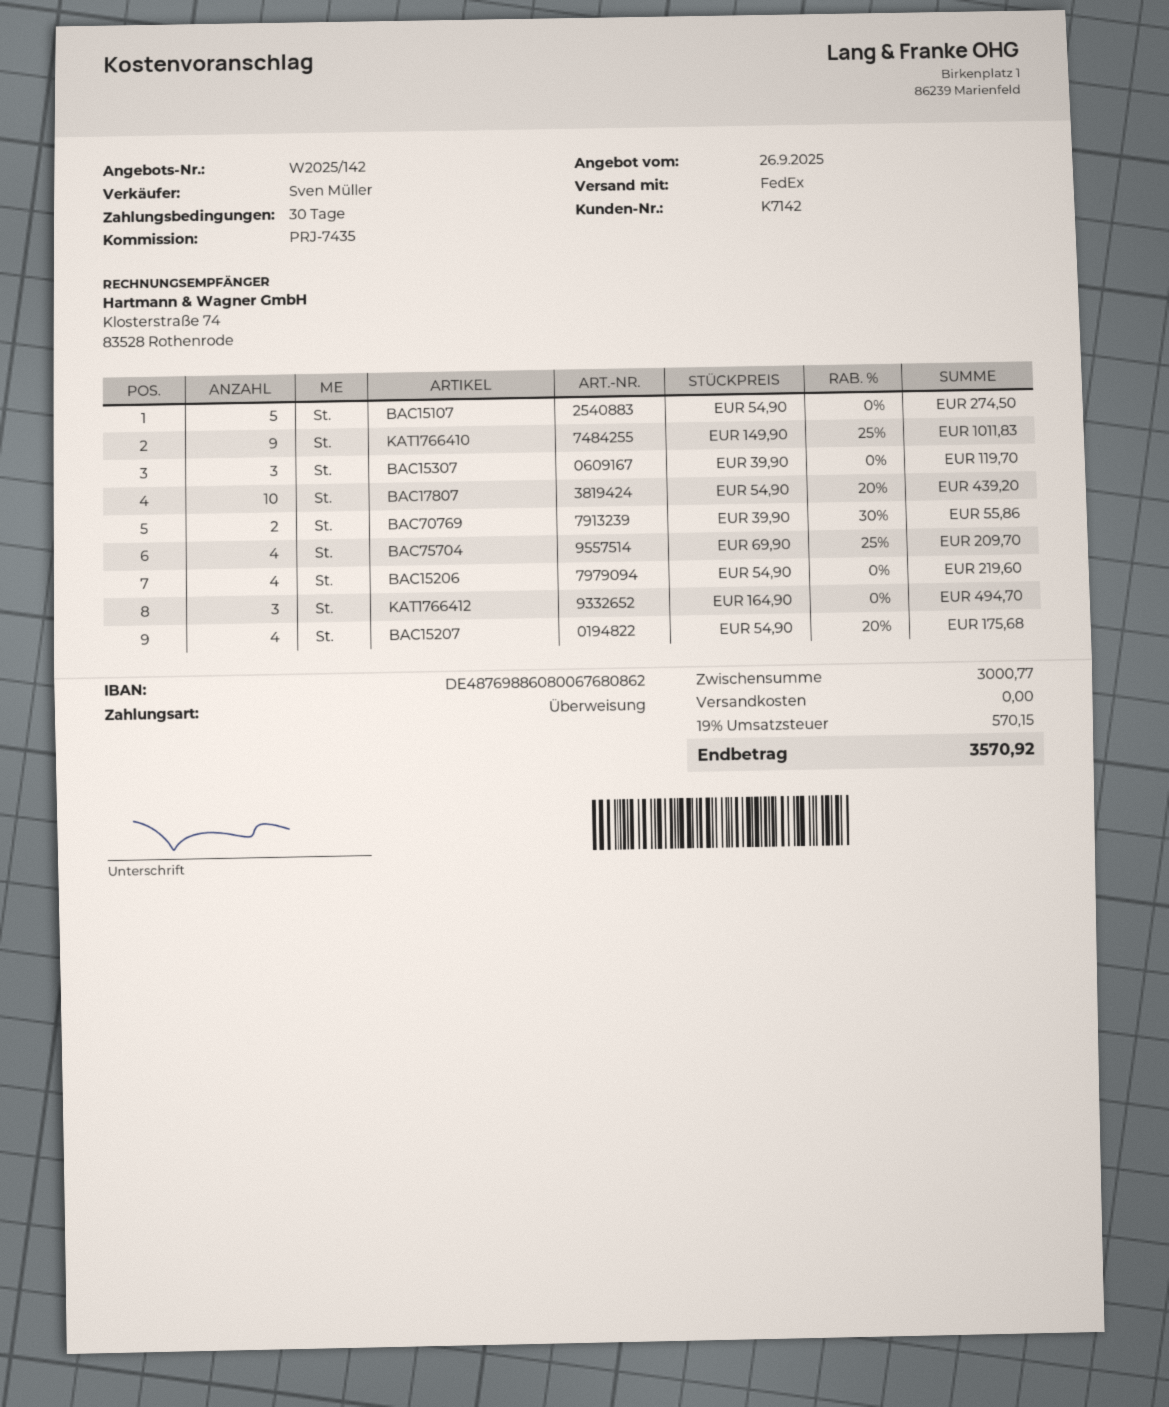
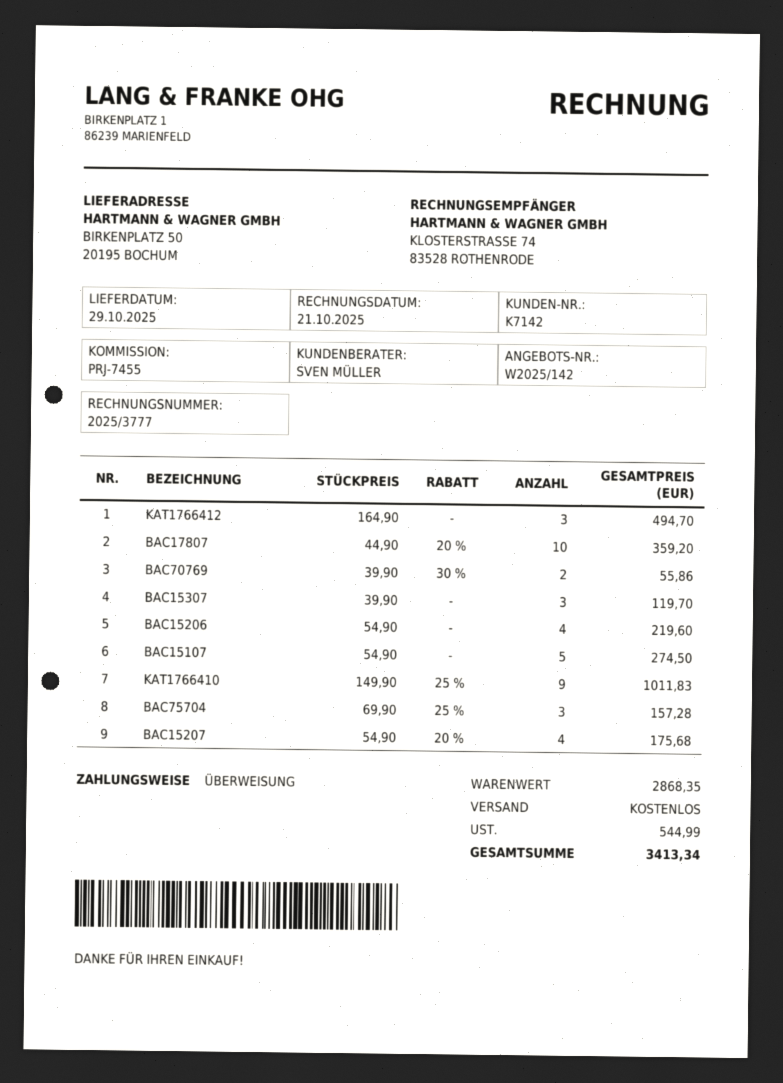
reference: PRJ-7435 -> PRJ-7455
BAC17807: 10 x 54.90 - 20% = 439.20 -> 10 x 44.90 - 20% = 359.20
BAC75704: 4 x 69.90 - 25% = 209.70 -> 3 x 69.90 - 25% = 157.28
subtotal: 3000.77 -> 2868.35
tax: 570.15 -> 544.99
total: 3570.92 -> 3413.34

